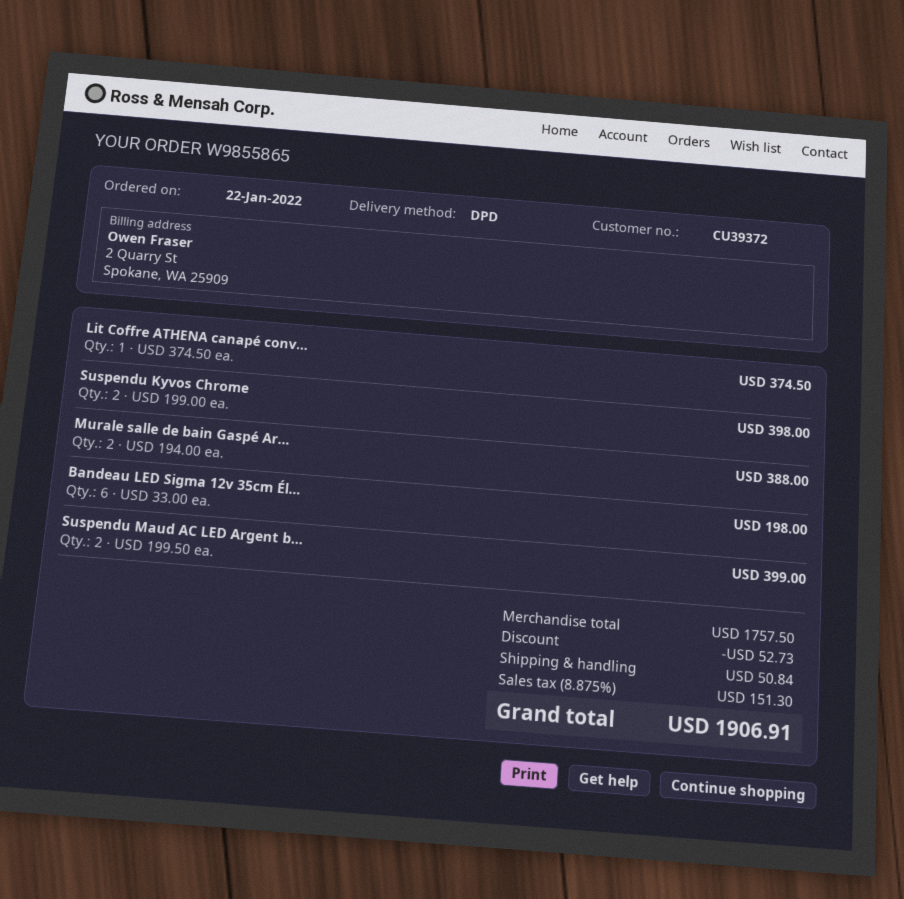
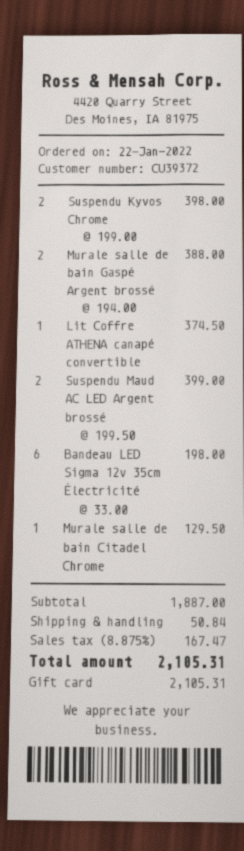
Murale salle de bain Citadel Chrome: none -> 1 x 129.50 = 129.50
subtotal: 1757.50 -> 1887.00
discount: 52.73 -> none
tax: 8.875% = 151.30 -> 8.875% = 167.47
total: 1906.91 -> 2105.31

